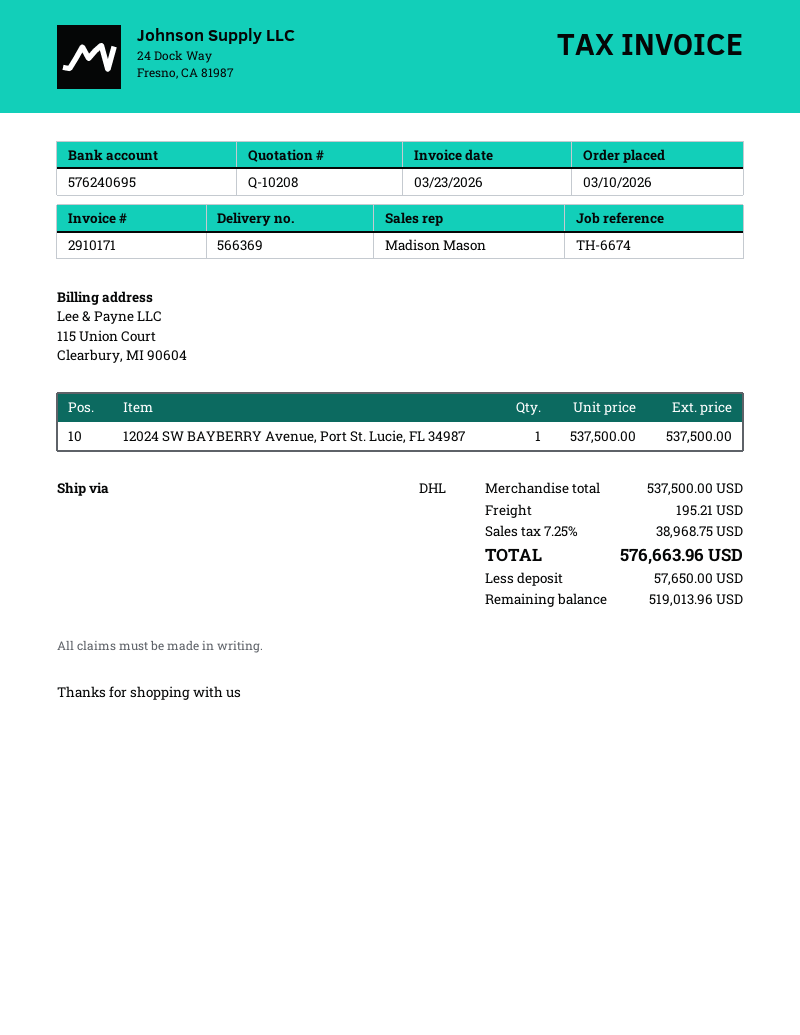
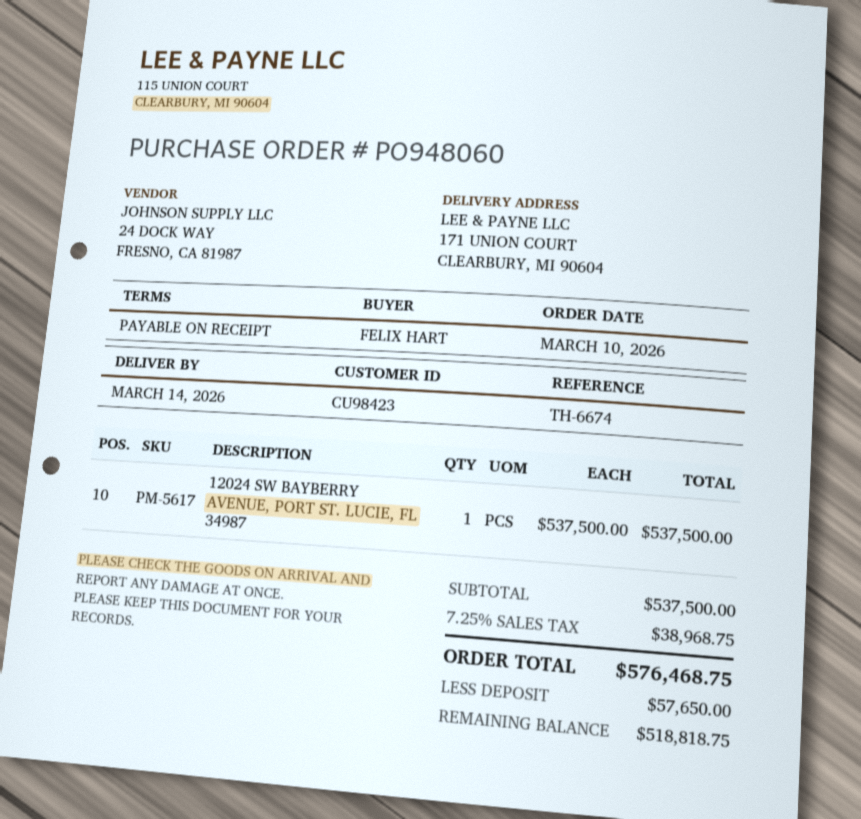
shipping: 195.21 -> none
total: 576663.96 -> 576468.75
balance: 519013.96 -> 518818.75

